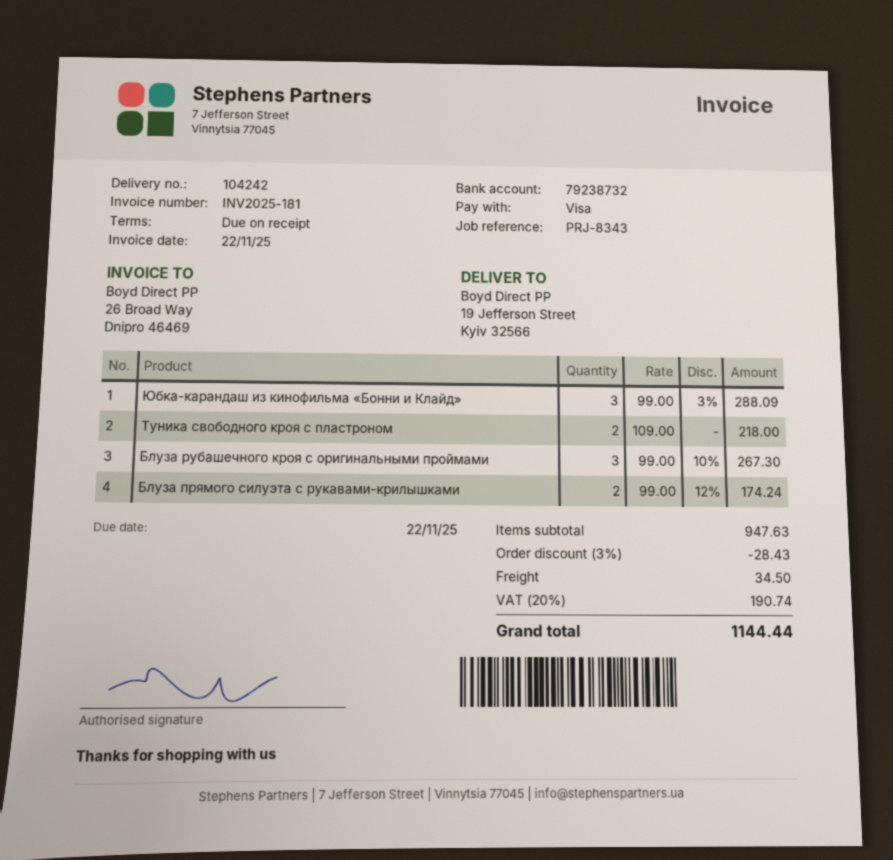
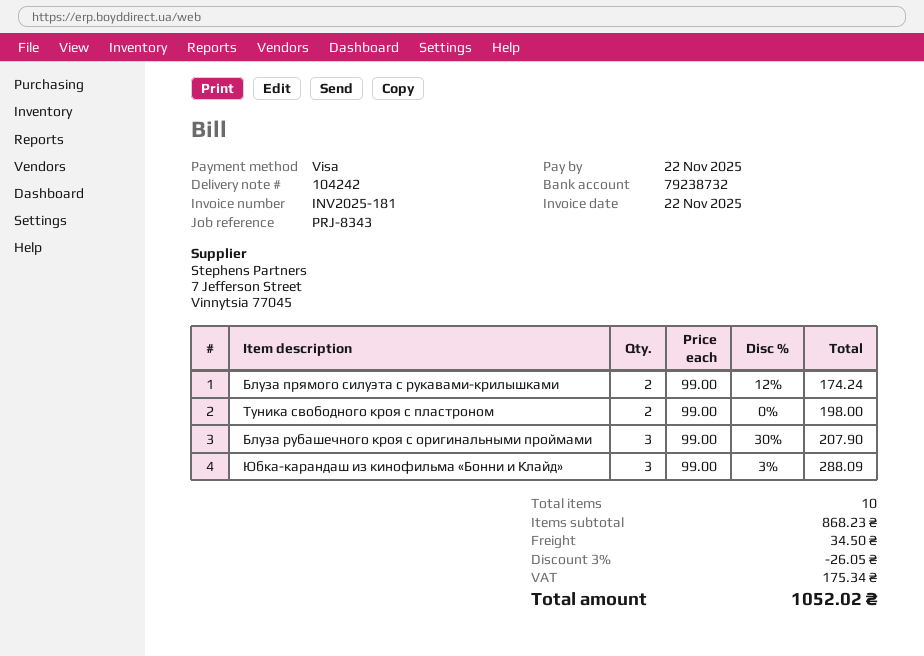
Туника свободного кроя с пластроном: 2 x 109.00 = 218.00 -> 2 x 99.00 = 198.00
Блуза рубашечного кроя с оригинальными проймами: 3 x 99.00 - 10% = 267.30 -> 3 x 99.00 - 30% = 207.90
subtotal: 947.63 -> 868.23
discount: 3% = 28.43 -> 3% = 26.05
tax: 190.74 -> 175.34
total: 1144.44 -> 1052.02

